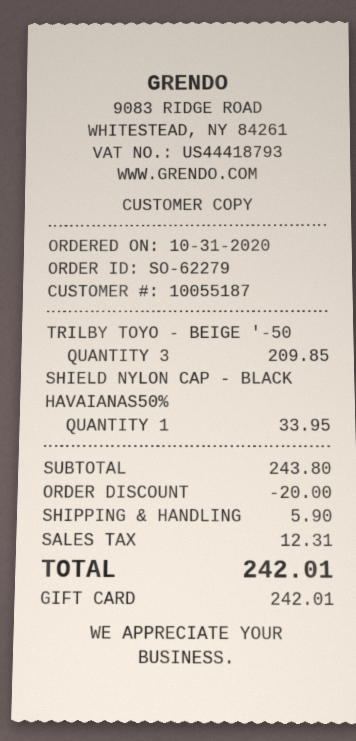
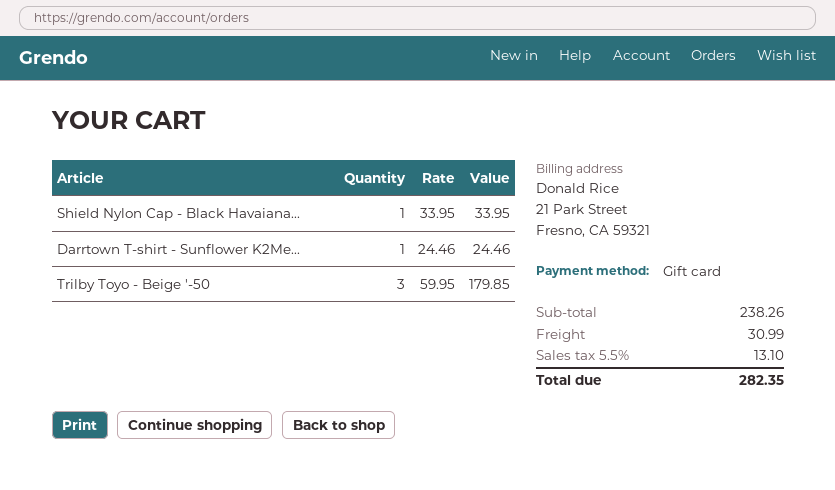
TRILBY TOYO - BEIGE '-50: 3 for 209.85 -> 3 for 179.85
Darrtown T-shirt - Sunflower K2Me...: none -> 1 for 24.46
subtotal: 243.80 -> 238.26
discount: 20.00 -> none
shipping: 5.90 -> 30.99
tax: 12.31 -> 13.10
total: 242.01 -> 282.35

